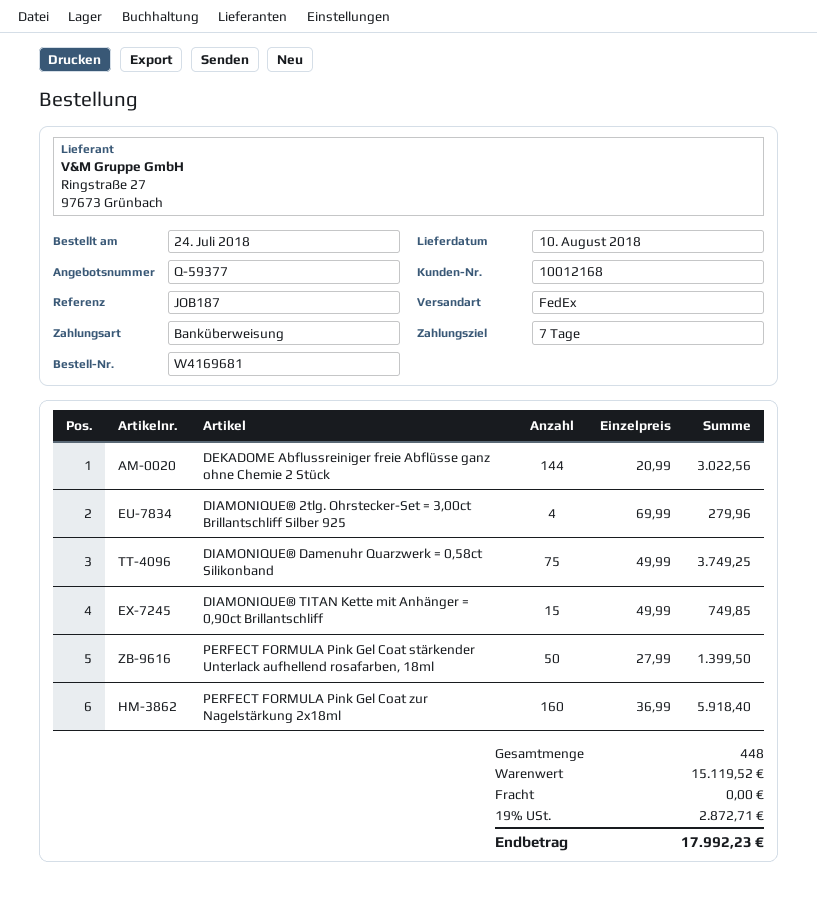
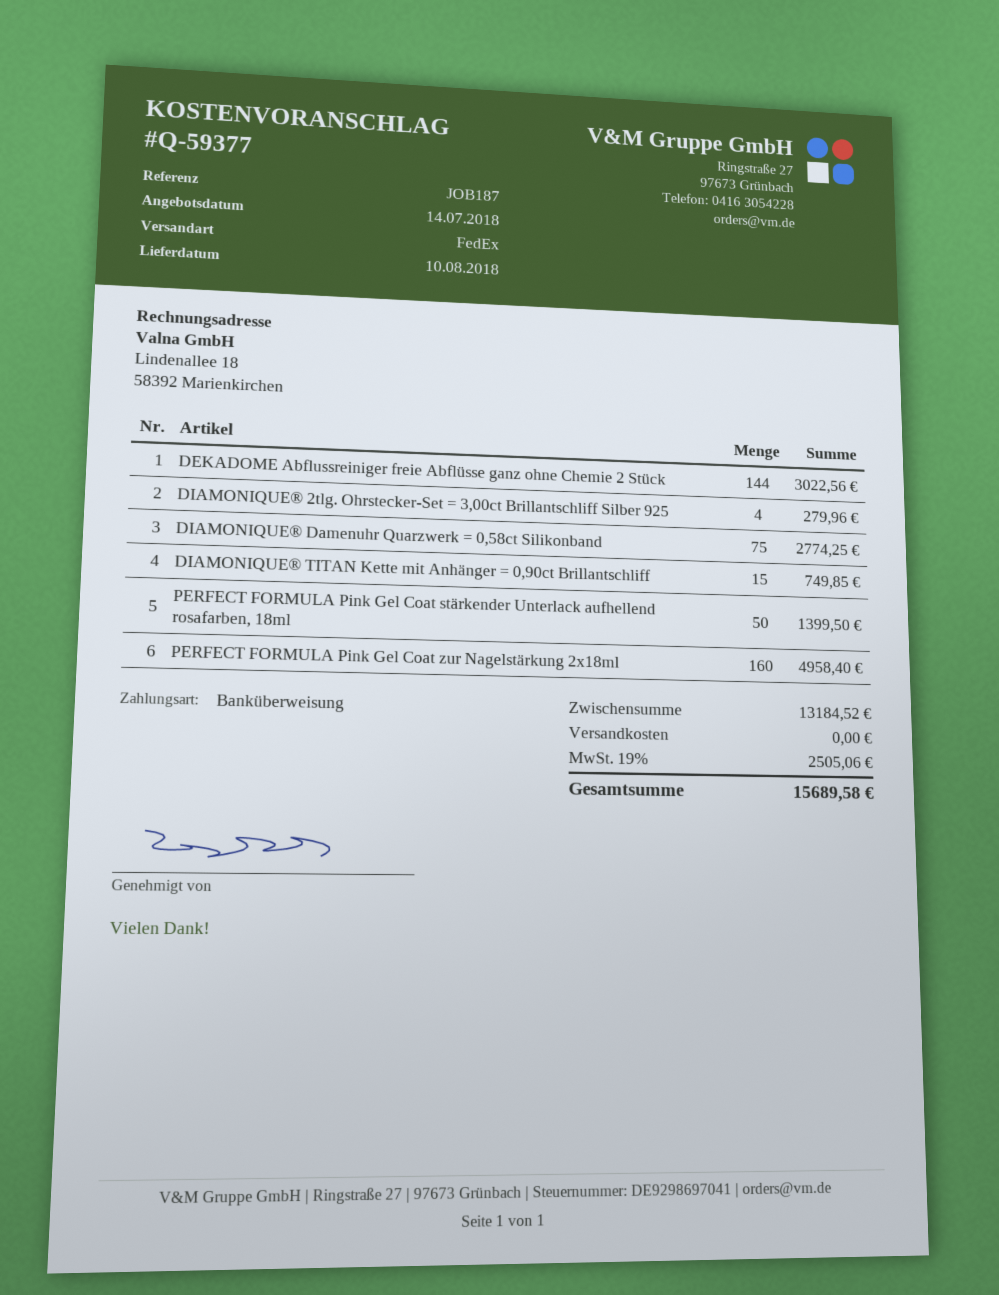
DIAMONIQUE® Damenuhr Quarzwerk = 0,58ct Silikonband: 75 for 3749.25 -> 75 for 2774.25
PERFECT FORMULA Pink Gel Coat zur Nagelstärkung 2x18ml: 160 for 5918.40 -> 160 for 4958.40
subtotal: 15119.52 -> 13184.52
tax: 19% = 2872.71 -> 19% = 2505.06
total: 17992.23 -> 15689.58

